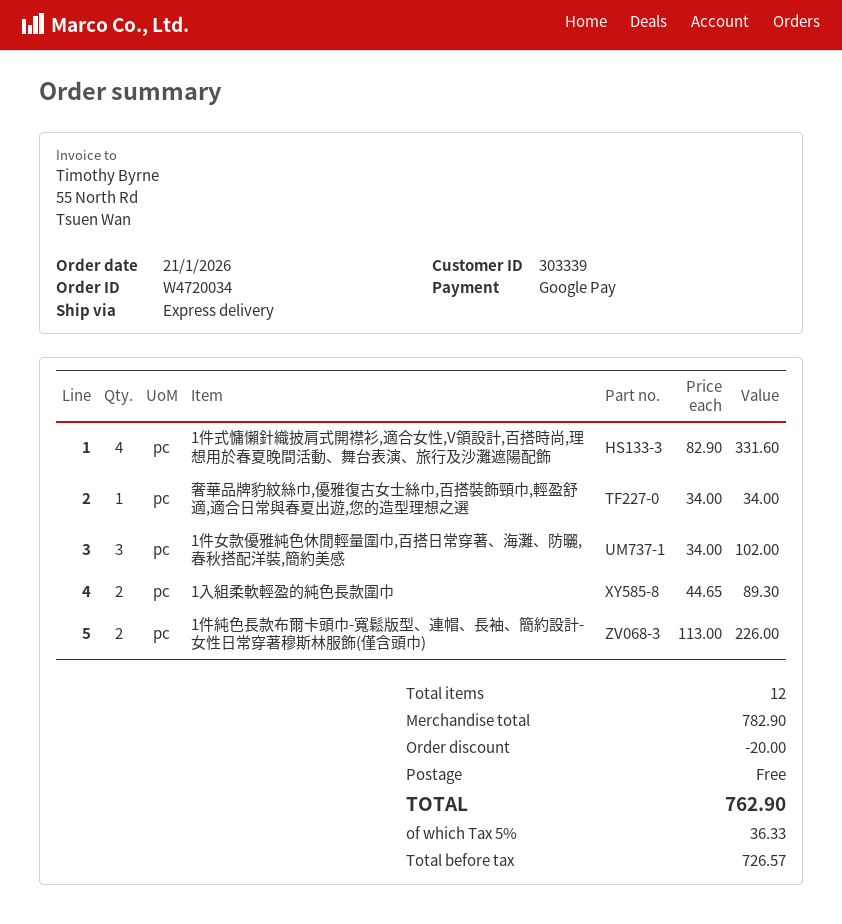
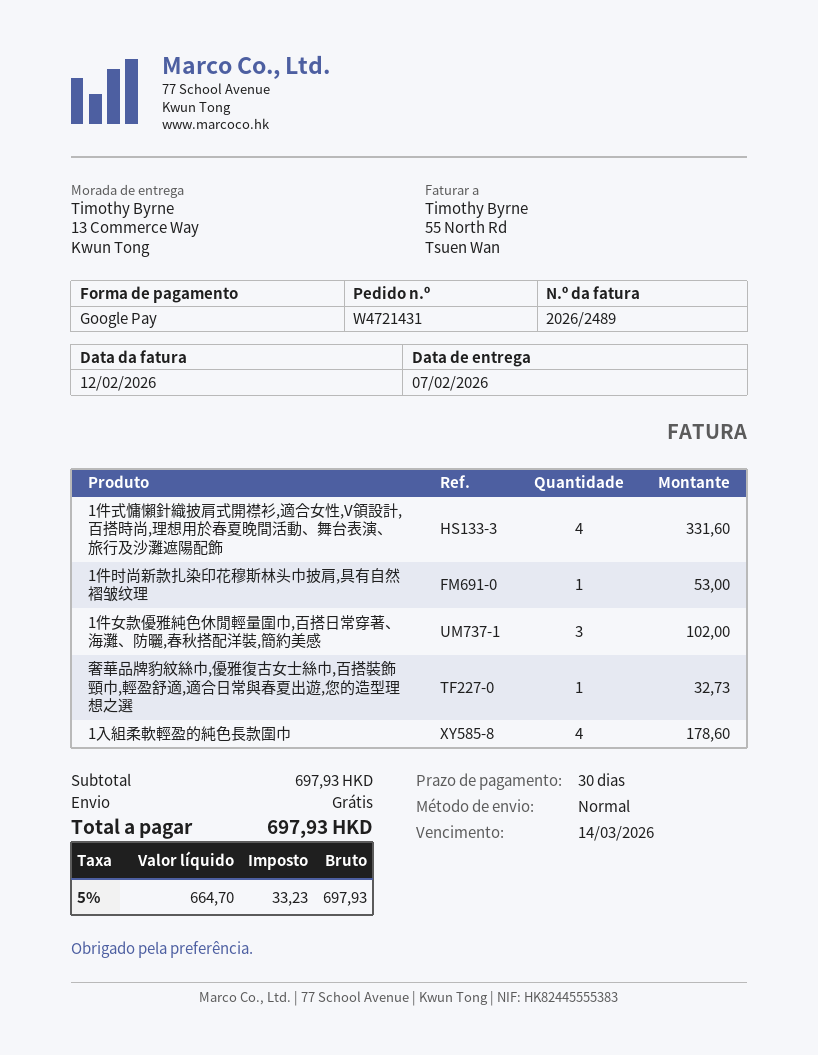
order number: W4720034 -> W4721431
shipping method: express -> standard
奢華品牌豹紋絲巾,優雅復古女士絲巾,百搭裝飾頸巾,輕盈舒適,適合日常與春夏出遊,您的造型理想之選: 1 for 34.00 -> 1 for 32.73
1入組柔軟輕盈的純色長款圍巾: 2 for 89.30 -> 4 for 178.60
1件純色長款布爾卡頭巾-寬鬆版型、連帽、長袖、簡約設計-女性日常穿著穆斯林服飾(僅含頭巾): 2 for 226.00 -> none
1件时尚新款扎染印花穆斯林头巾披肩,具有自然褶皱纹理: none -> 1 for 53.00
subtotal: 782.90 -> 697.93
discount: 20.00 -> none
net: 726.57 -> 664.70
tax: 5% = 36.33 -> 5% = 33.23
total: 762.90 -> 697.93

